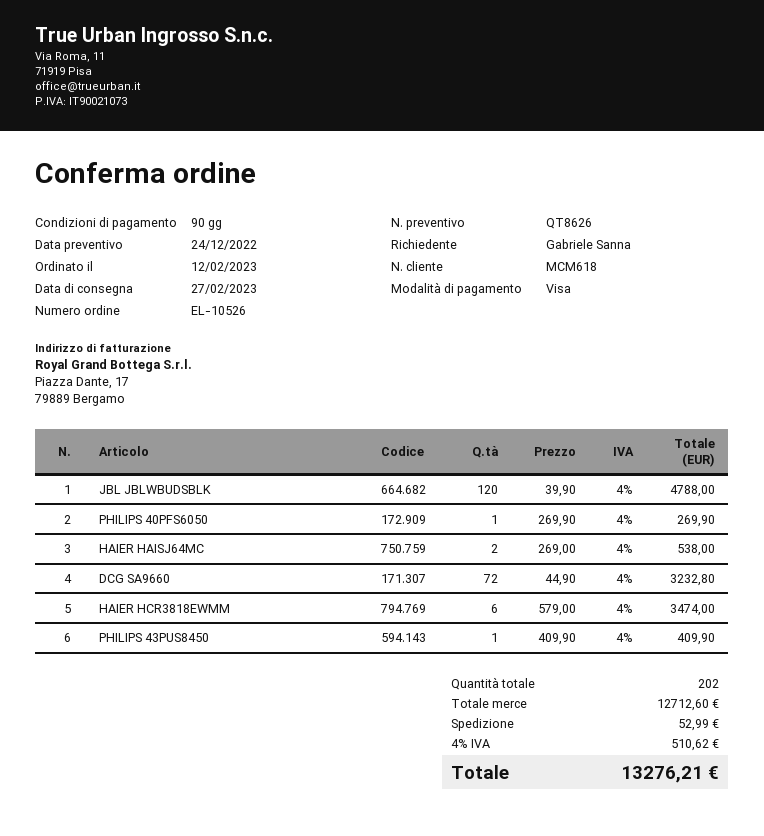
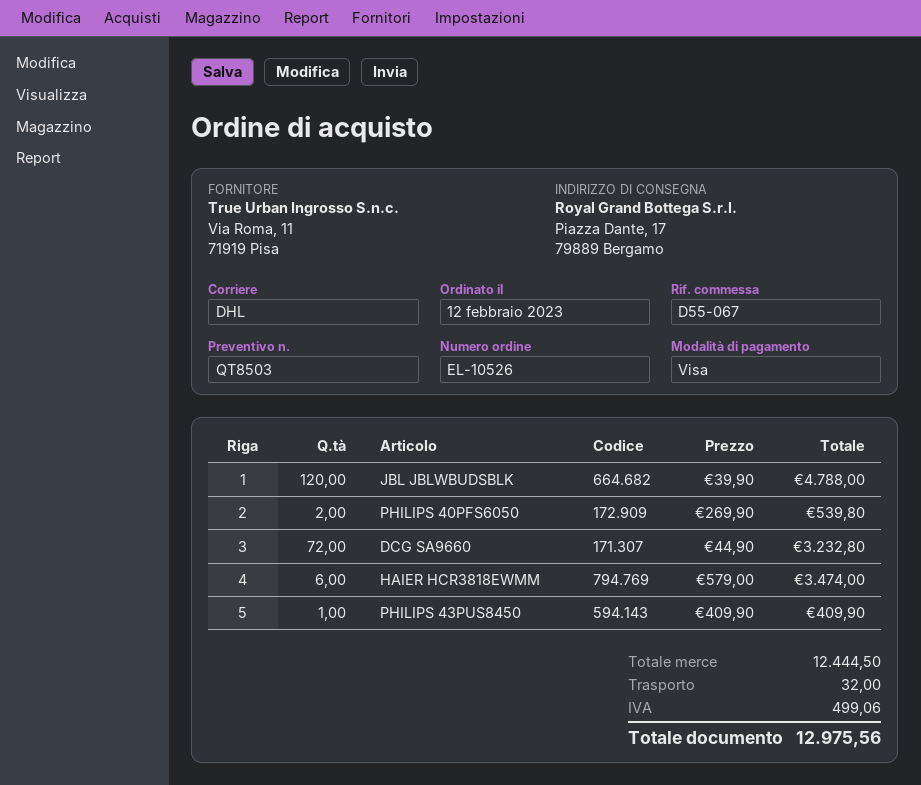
quote number: QT8626 -> QT8503
PHILIPS 40PFS6050: 1 x 269.90 = 269.90 -> 2 x 269.90 = 539.80
HAIER HAISJ64MC: 2 x 269.00 = 538.00 -> none
subtotal: 12712.60 -> 12444.50
shipping: 52.99 -> 32.00
tax: 510.62 -> 499.06
total: 13276.21 -> 12975.56

